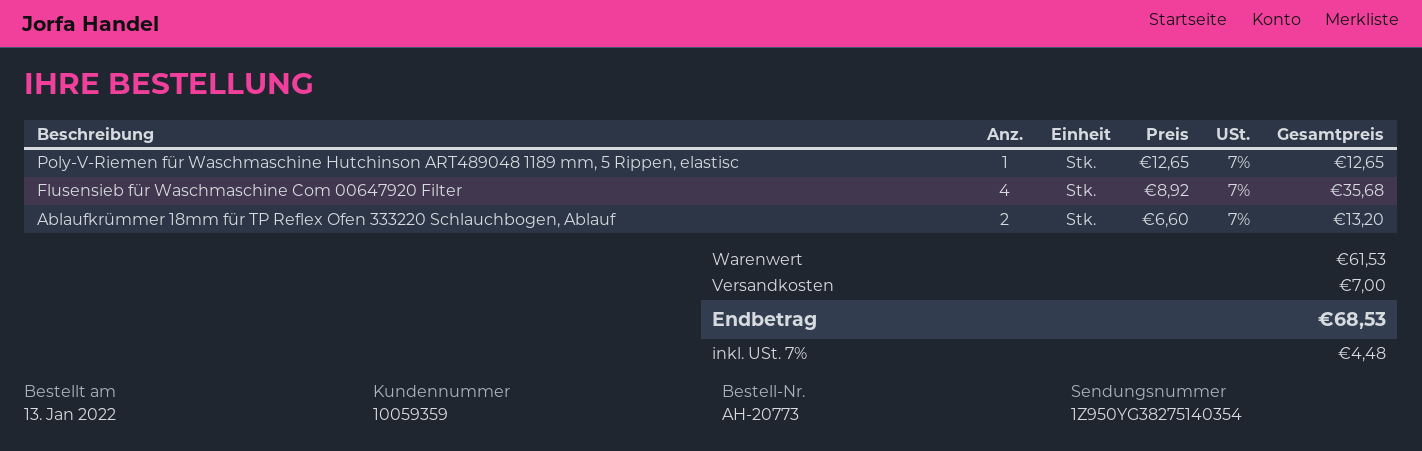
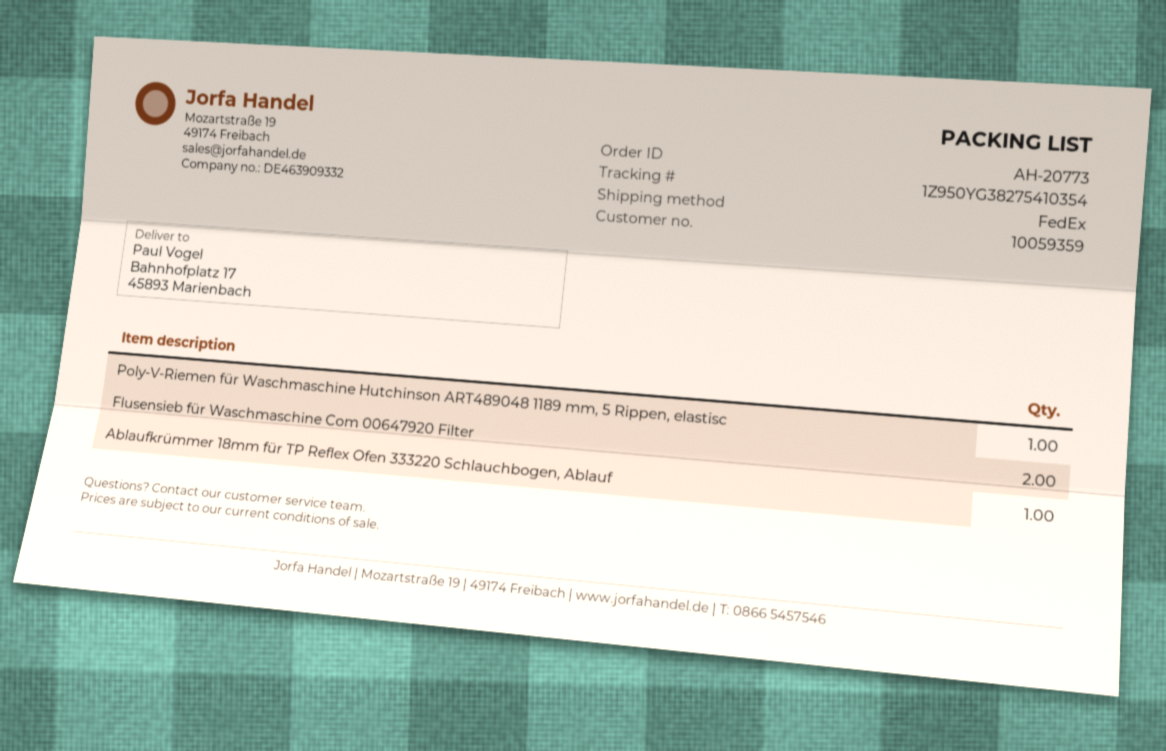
tracking number: 1Z950YG38275140354 -> 1Z950YG38275410354
Flusensieb für Waschmaschine Com 00647920 Filter: 4 -> 2
Ablaufkrümmer 18mm für TP Reflex Ofen 333220 Schlauchbogen, Ablauf: 2 -> 1

